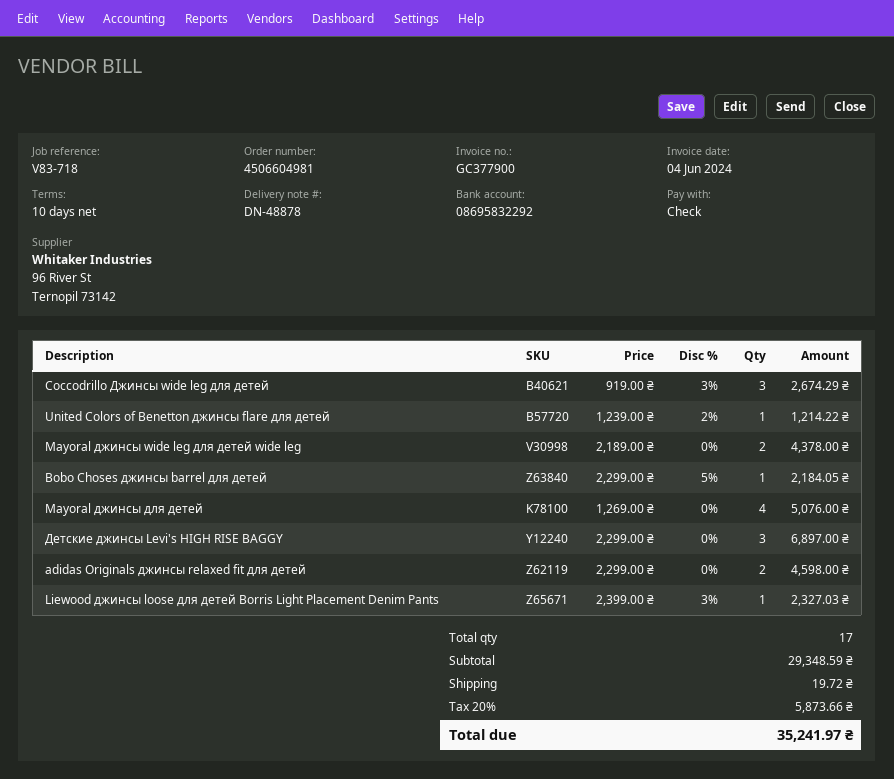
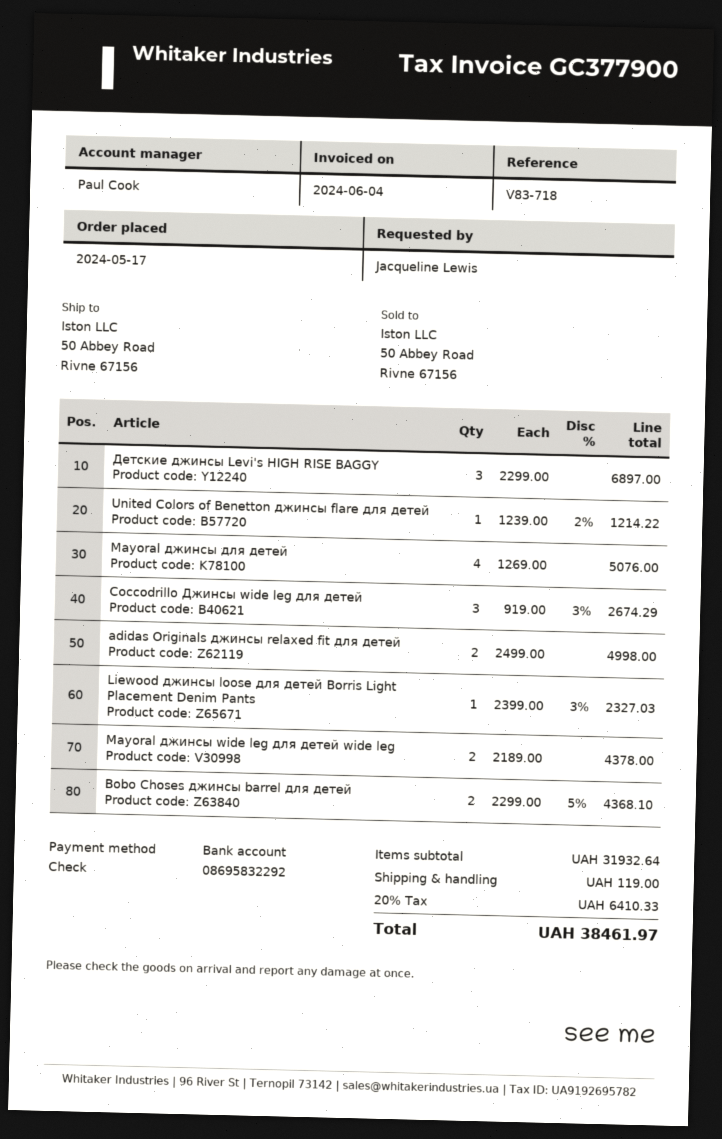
Bobo Choses джинсы barrel для детей: 1 x 2299.00 - 5% = 2184.05 -> 2 x 2299.00 - 5% = 4368.10
adidas Originals джинсы relaxed fit для детей: 2 x 2299.00 = 4598.00 -> 2 x 2499.00 = 4998.00
subtotal: 29348.59 -> 31932.64
shipping: 19.72 -> 119.00
tax: 20% = 5873.66 -> 20% = 6410.33
total: 35241.97 -> 38461.97

